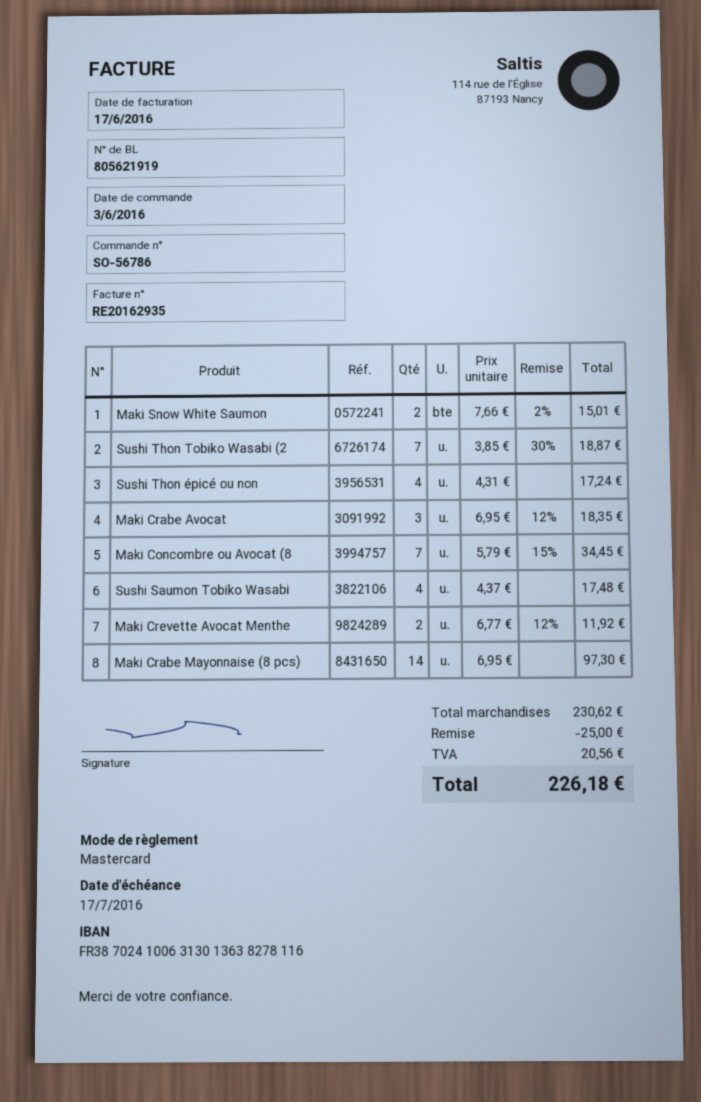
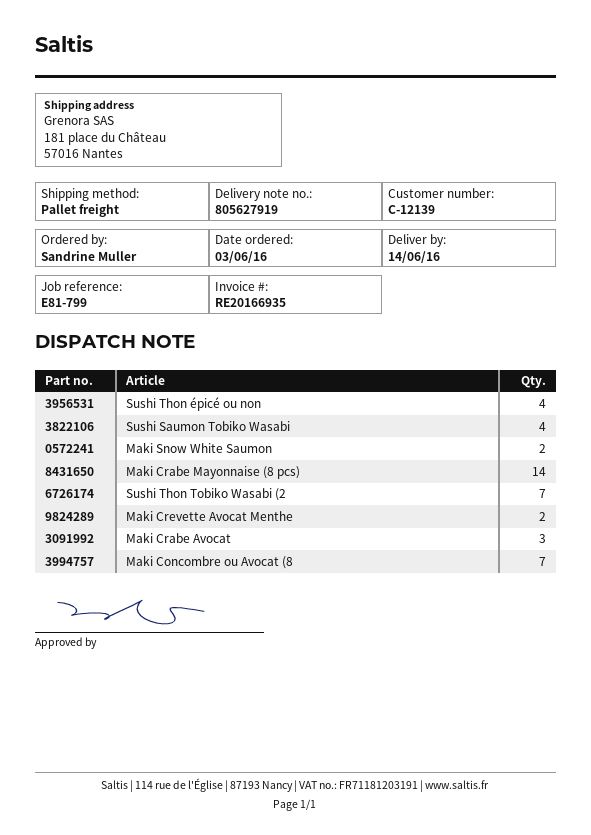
delivery note number: 805621919 -> 805627919
invoice number: RE20162935 -> RE20166935

